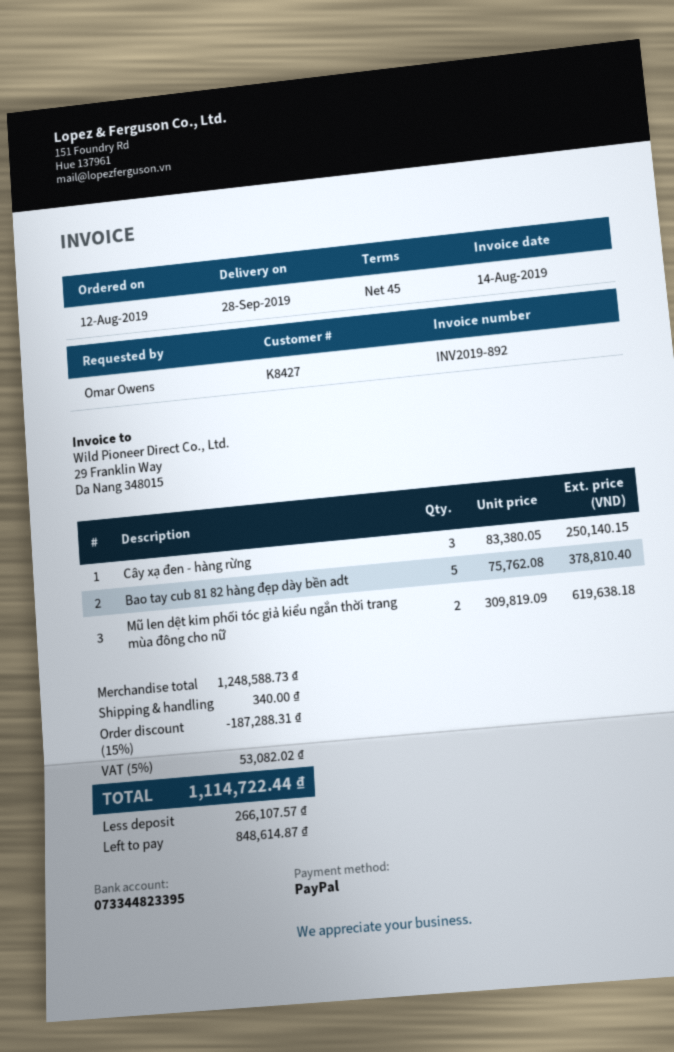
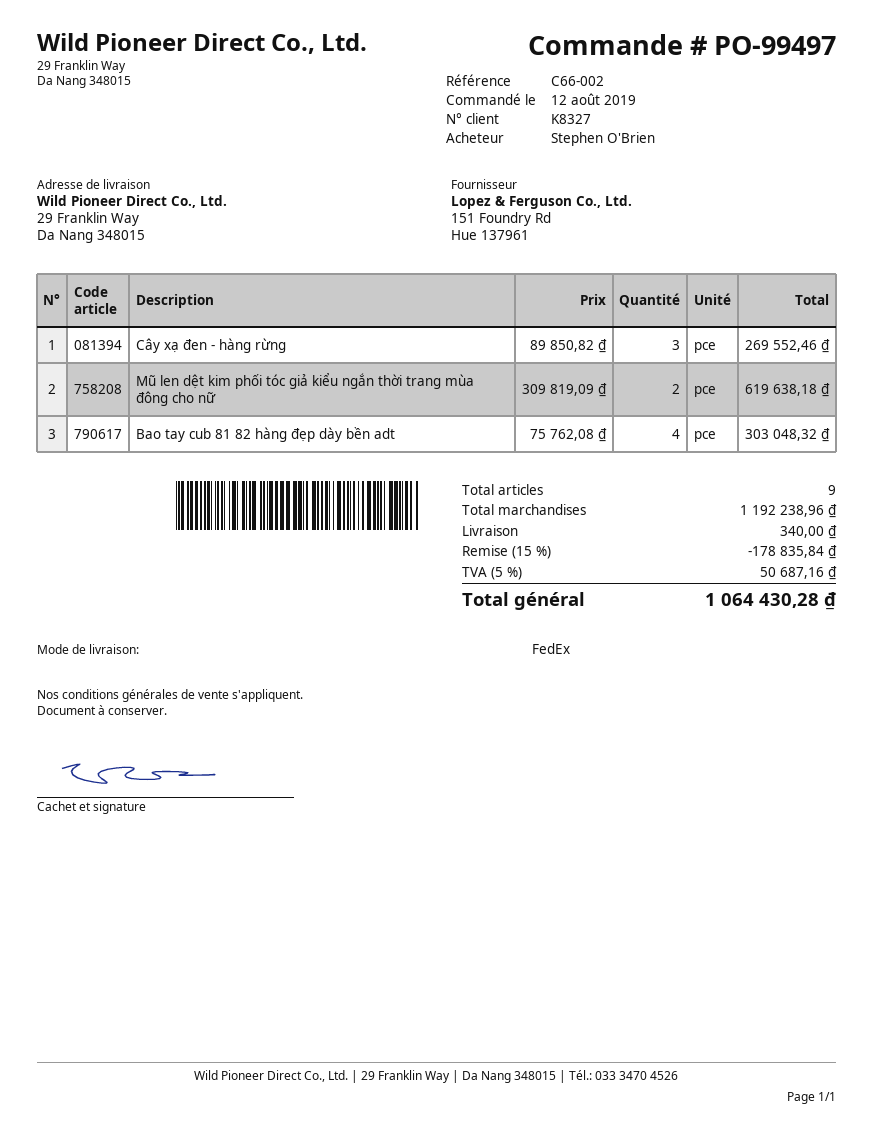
customer number: K8427 -> K8327
ordered by: Omar Owens -> Stephen O'Brien
Cây xạ đen - hàng rừng: 3 x 83380.05 = 250140.15 -> 3 x 89850.82 = 269552.46
Bao tay cub 81 82 hàng đẹp dày bền adt: 5 x 75762.08 = 378810.40 -> 4 x 75762.08 = 303048.32
subtotal: 1248588.73 -> 1192238.96
discount: 15% = 187288.31 -> 15% = 178835.84
tax: 5% = 53082.02 -> 5% = 50687.16
total: 1114722.44 -> 1064430.28

